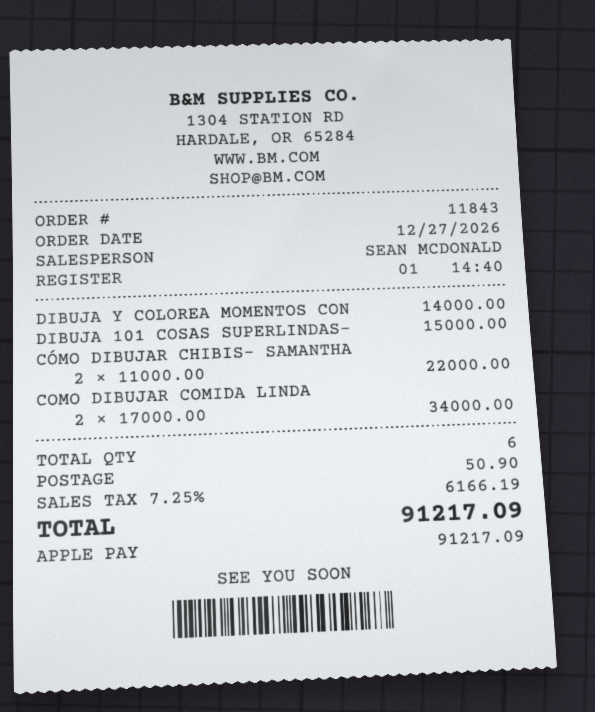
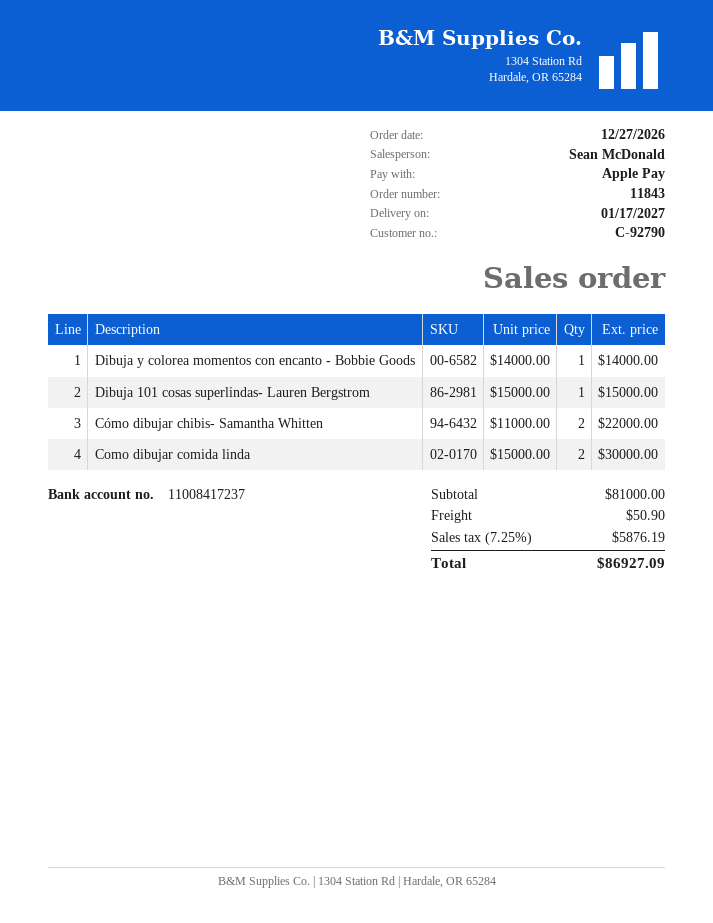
COMO DIBUJAR COMIDA LINDA: 2 x 17000.00 = 34000.00 -> 2 x 15000.00 = 30000.00
tax: 7.25% = 6166.19 -> 7.25% = 5876.19
total: 91217.09 -> 86927.09

